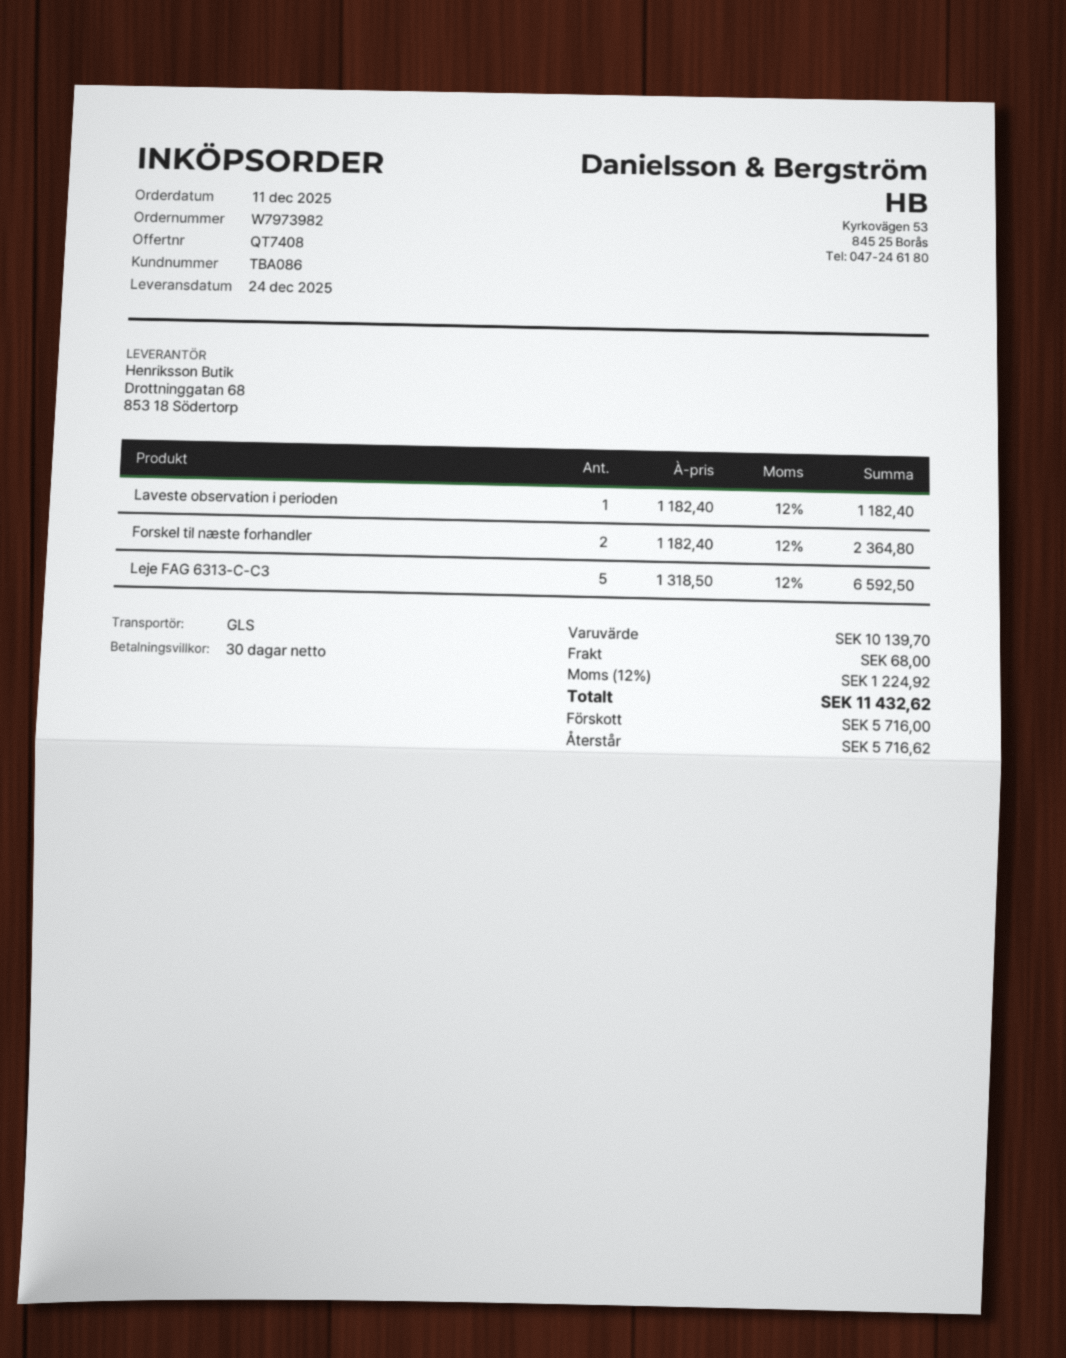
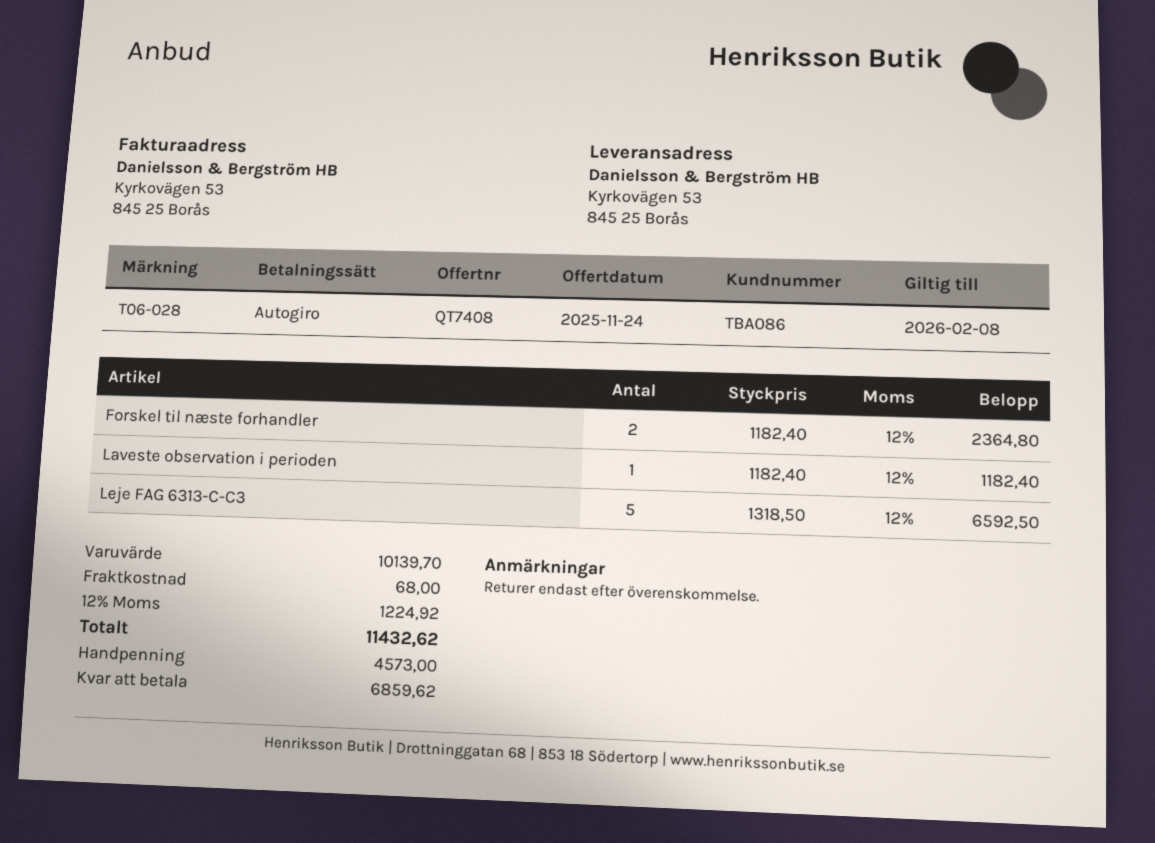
deposit: 5716.00 -> 4573.00
balance: 5716.62 -> 6859.62

